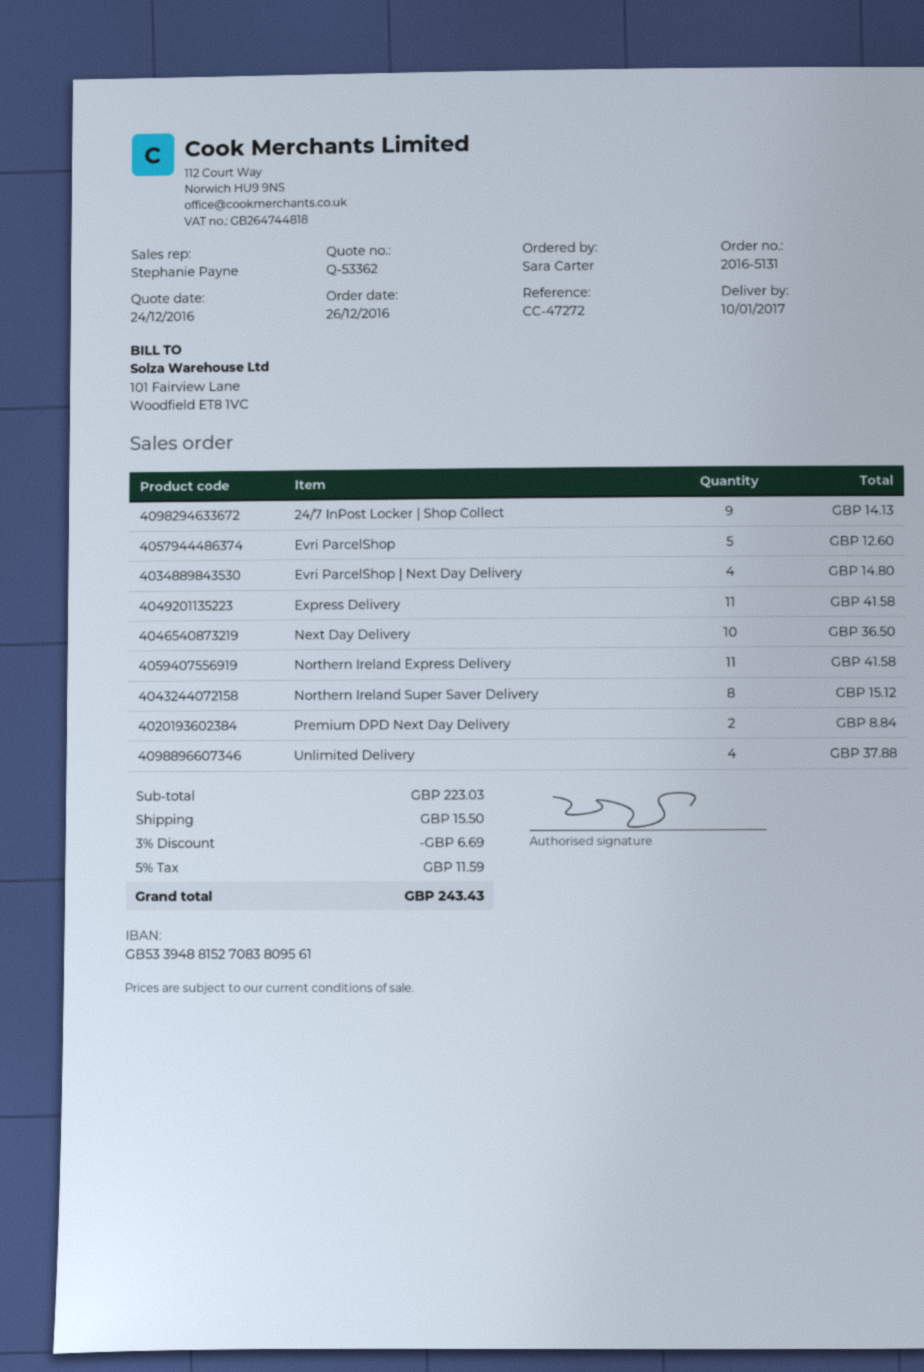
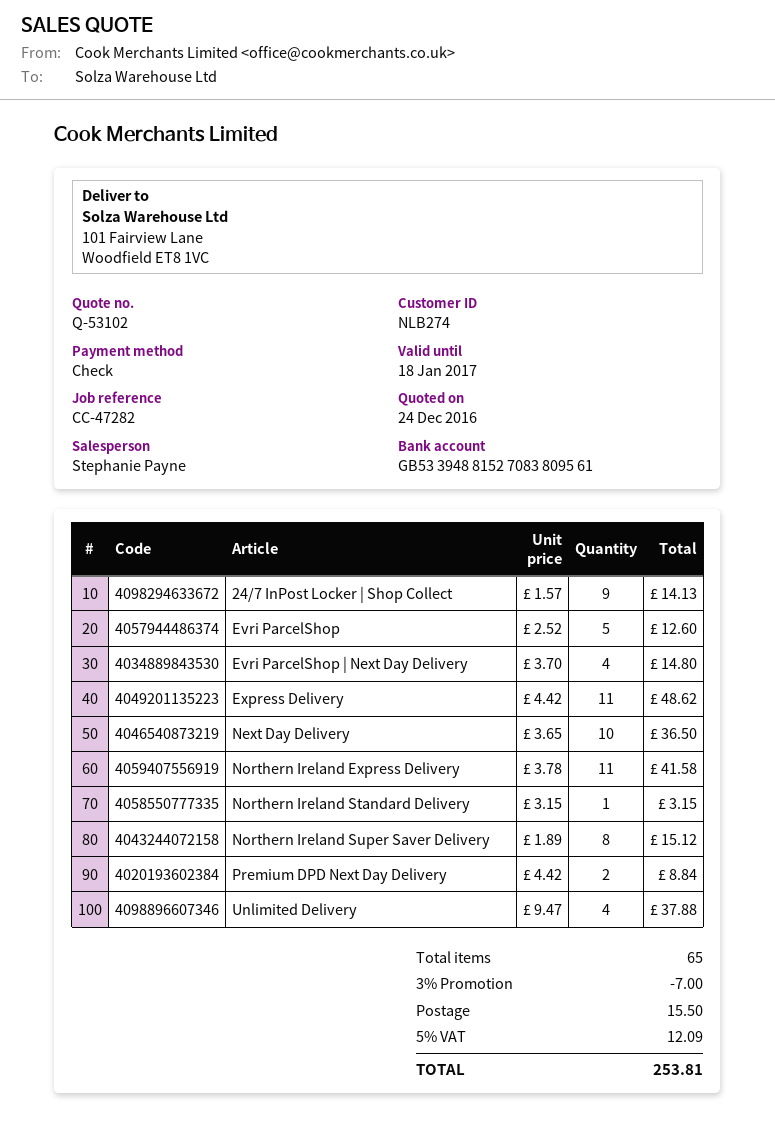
quote number: Q-53362 -> Q-53102
reference: CC-47272 -> CC-47282
Express Delivery: 11 for 41.58 -> 11 for 48.62
Northern Ireland Standard Delivery: none -> 1 for 3.15
discount: 3% = 6.69 -> 3% = 7.00
tax: 5% = 11.59 -> 5% = 12.09
total: 243.43 -> 253.81

